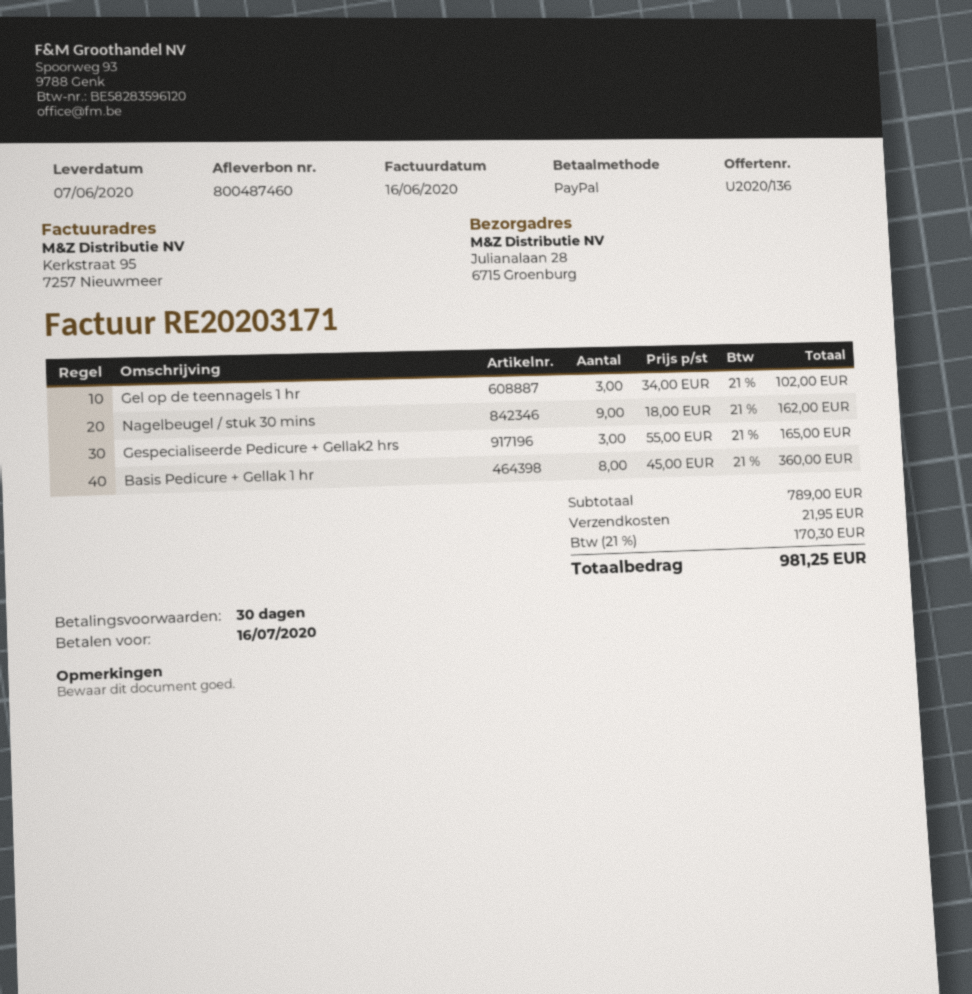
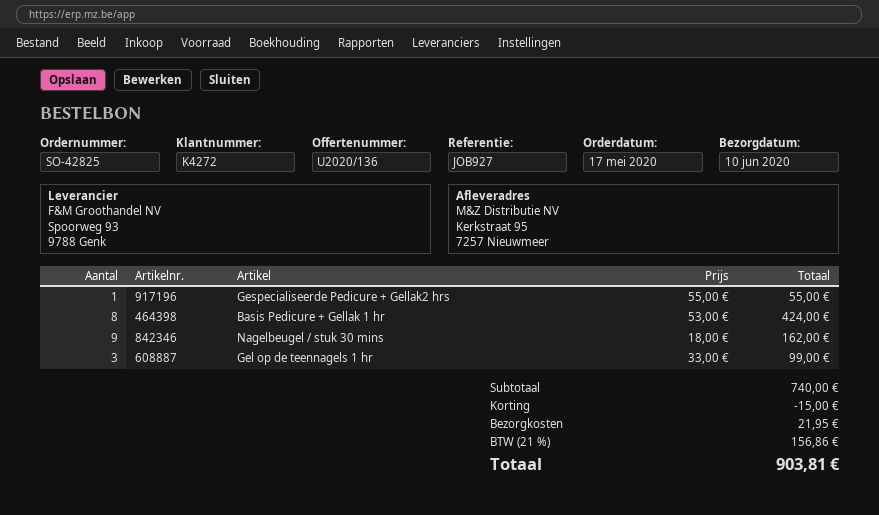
delivery date: 2020-06-07 -> 2020-06-10
ship to: Julianalaan 28, 6715 Groenburg -> Kerkstraat 95, 7257 Nieuwmeer
Gel op de teennagels 1 hr: 3 x 34.00 = 102.00 -> 3 x 33.00 = 99.00
Gespecialiseerde Pedicure + Gellak2 hrs: 3 x 55.00 = 165.00 -> 1 x 55.00 = 55.00
Basis Pedicure + Gellak 1 hr: 8 x 45.00 = 360.00 -> 8 x 53.00 = 424.00
subtotal: 789.00 -> 740.00
discount: none -> 15.00
tax: 21% = 170.30 -> 21% = 156.86
total: 981.25 -> 903.81

